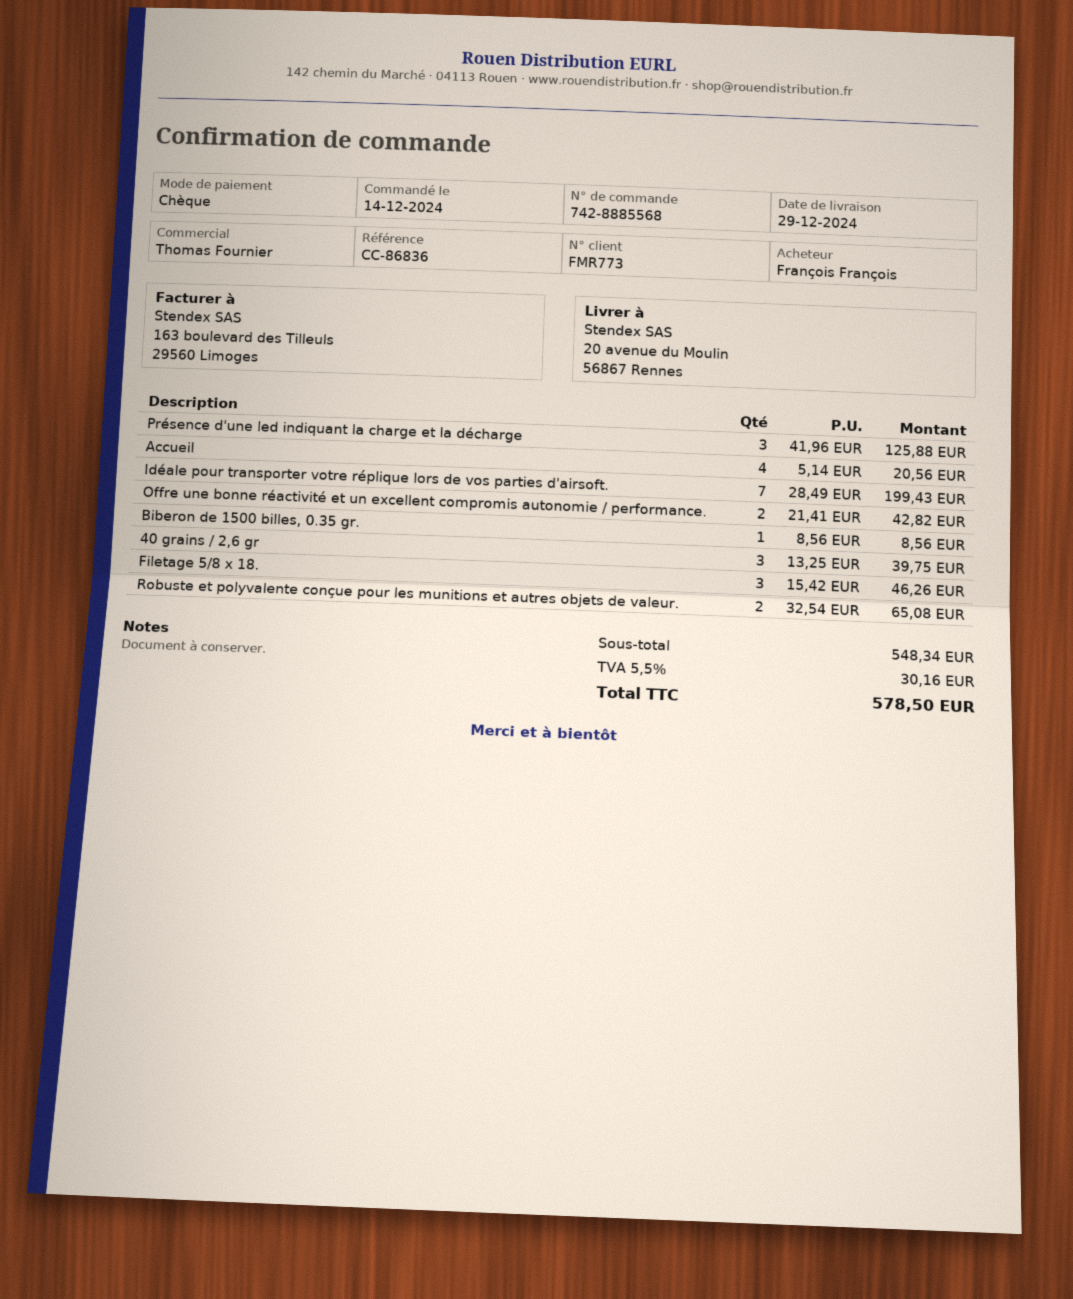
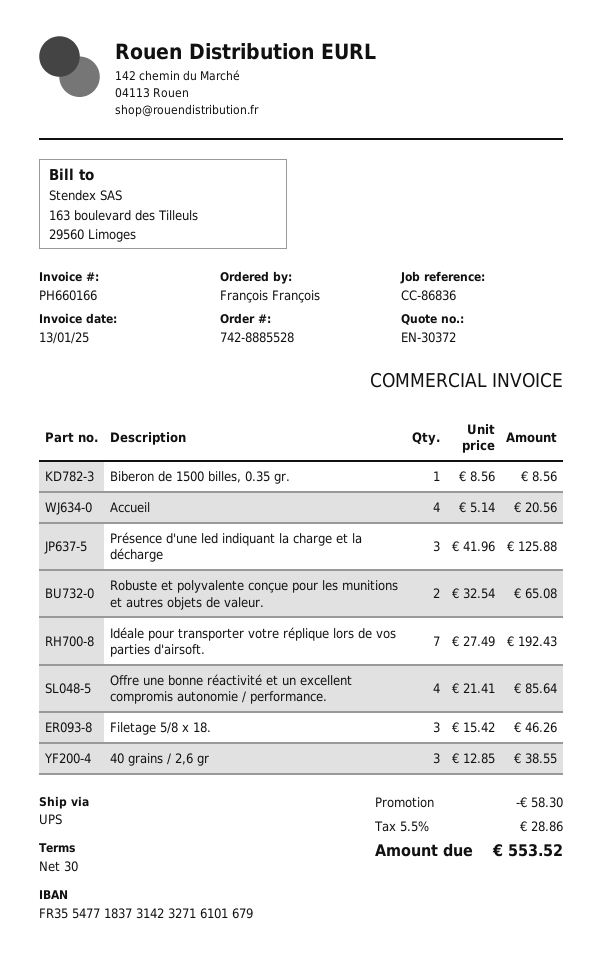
order number: 742-8885568 -> 742-8885528
Idéale pour transporter votre réplique lors de vos parties d'airsoft.: 7 x 28.49 = 199.43 -> 7 x 27.49 = 192.43
Offre une bonne réactivité et un excellent compromis autonomie / performance.: 2 x 21.41 = 42.82 -> 4 x 21.41 = 85.64
40 grains / 2,6 gr: 3 x 13.25 = 39.75 -> 3 x 12.85 = 38.55
discount: none -> 58.30
tax: 5.5% = 30.16 -> 5.5% = 28.86
total: 578.50 -> 553.52

